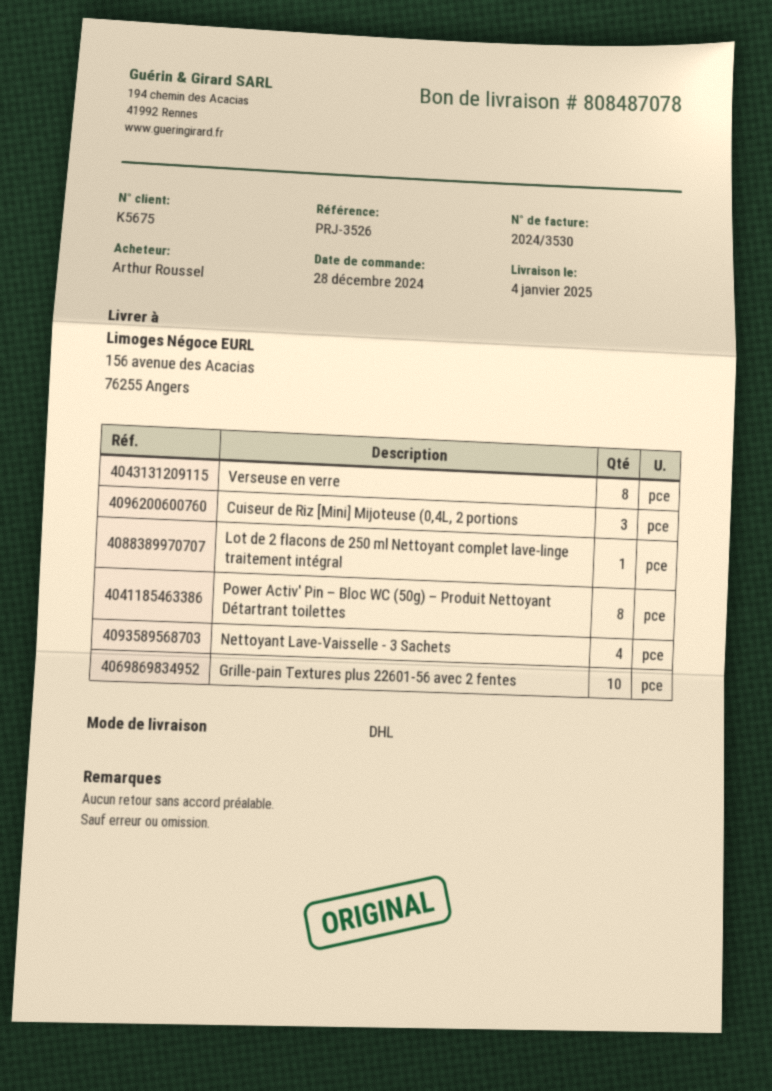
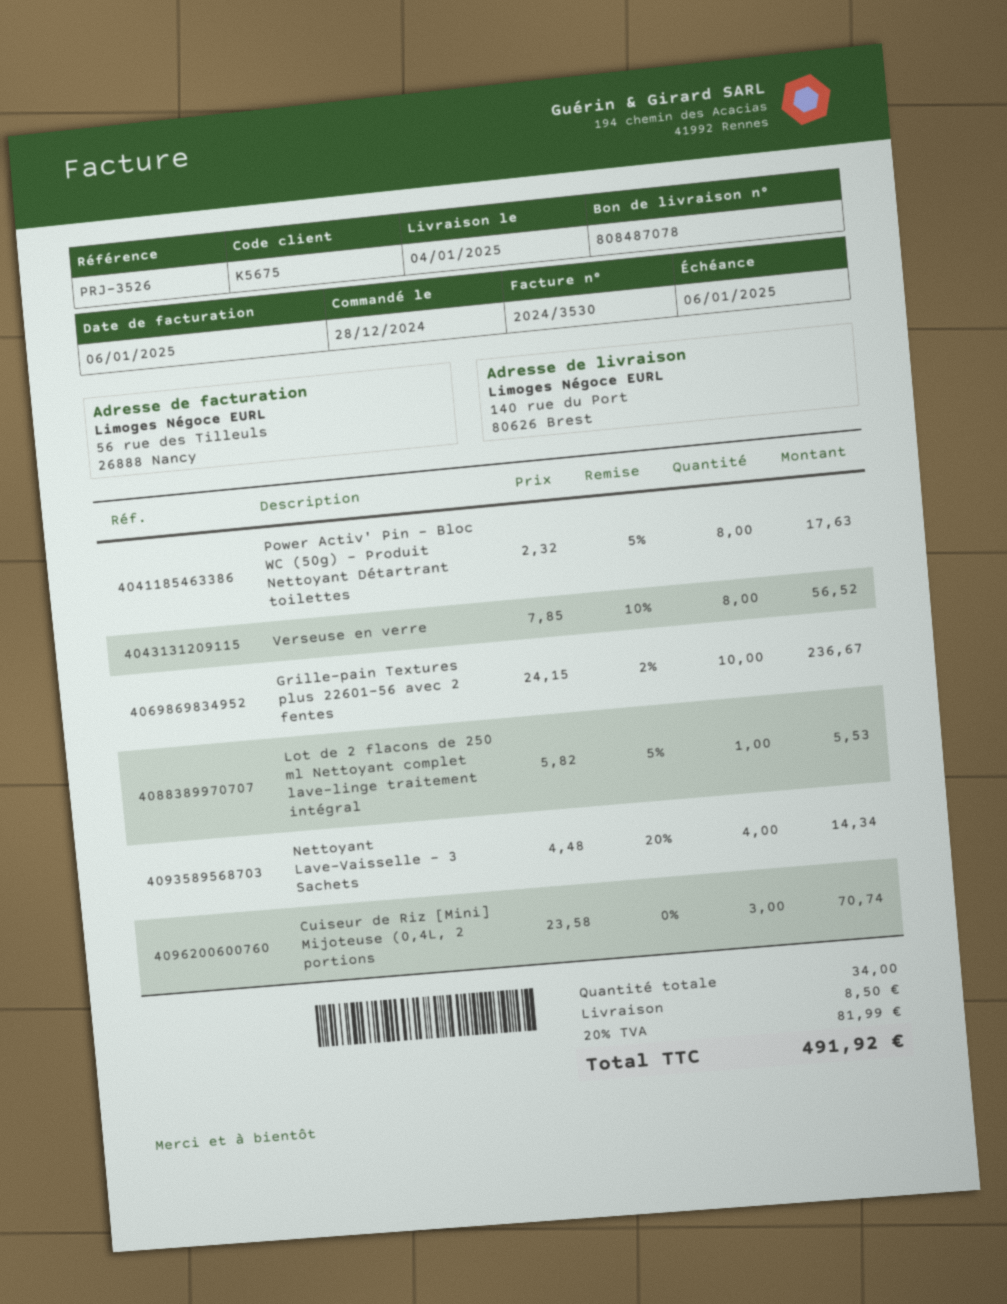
ship to: 156 avenue des Acacias, 76255 Angers -> 140 rue du Port, 80626 Brest

